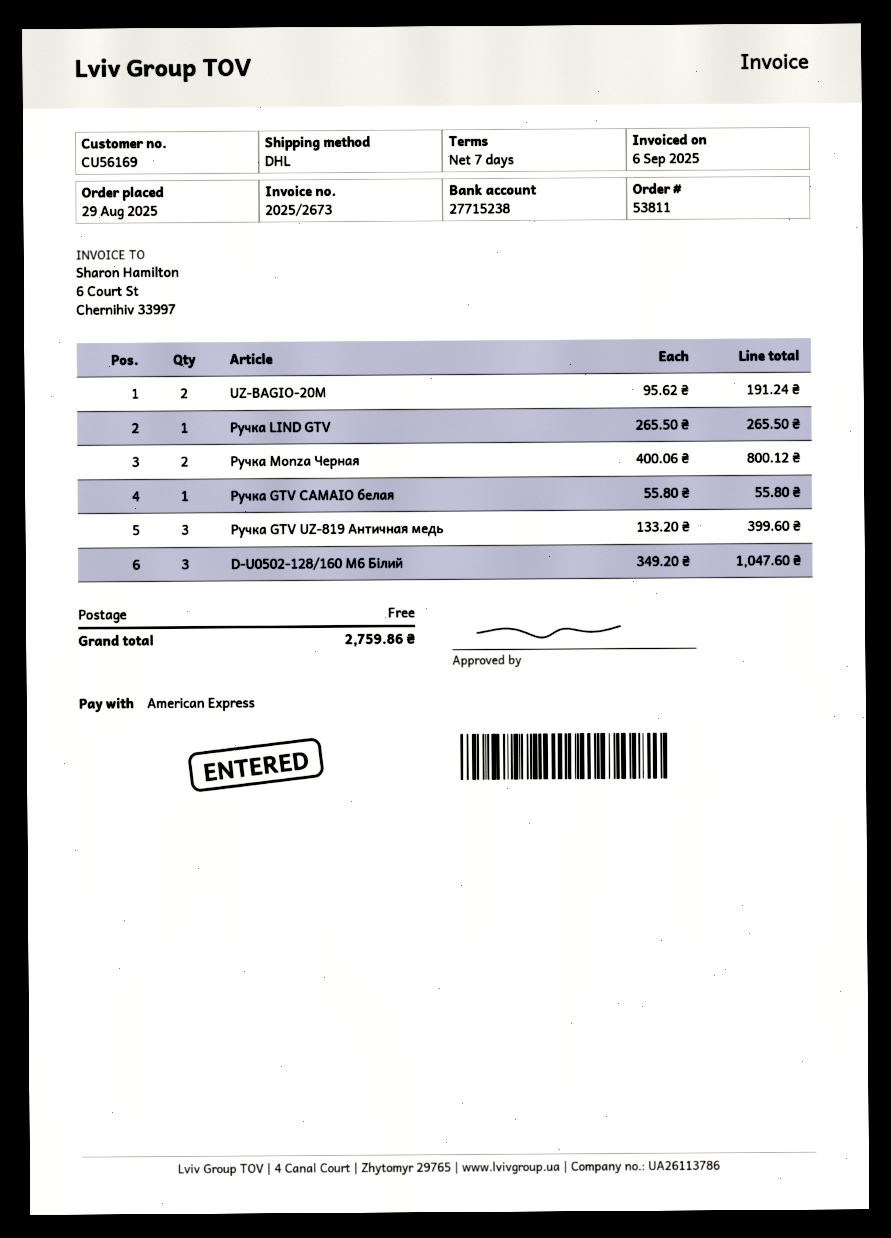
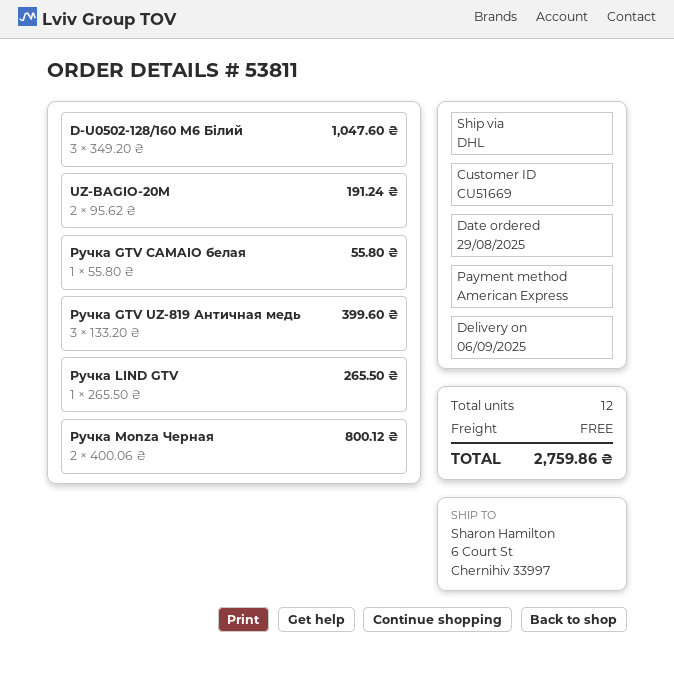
customer number: CU56169 -> CU51669

